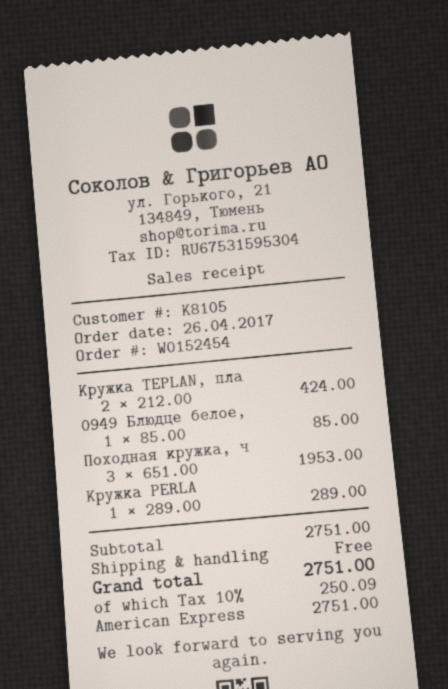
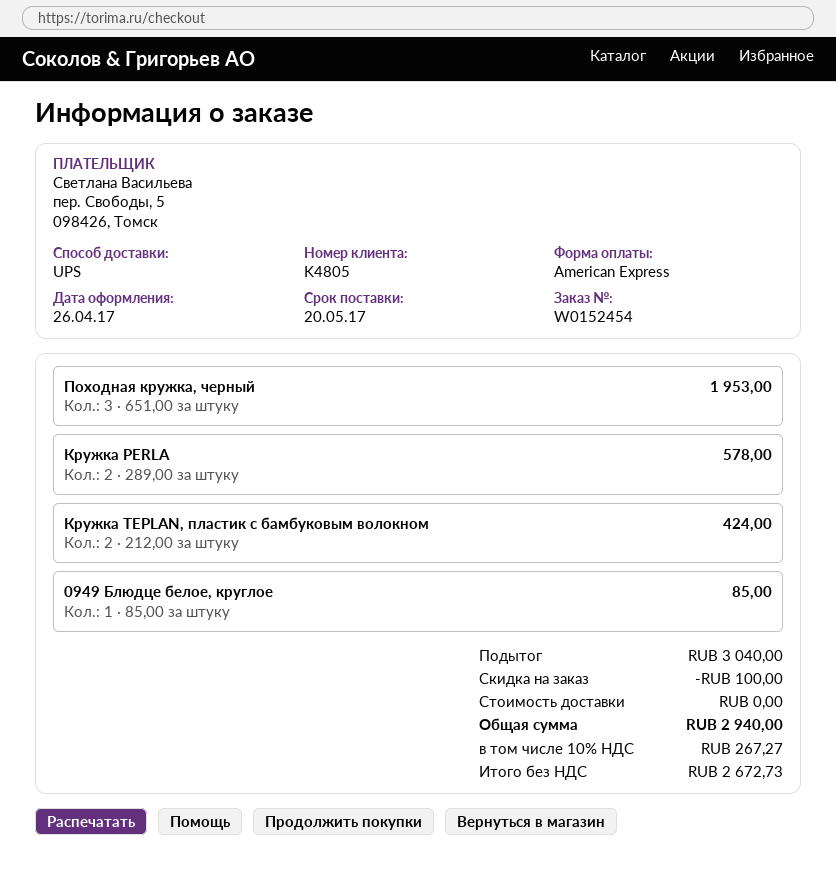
customer number: K8105 -> K4805
Кружка PERLA: 1 x 289.00 = 289.00 -> 2 x 289.00 = 578.00
subtotal: 2751.00 -> 3040.00
discount: none -> 100.00
tax: 10% = 250.09 -> 10% = 267.27
total: 2751.00 -> 2940.00

